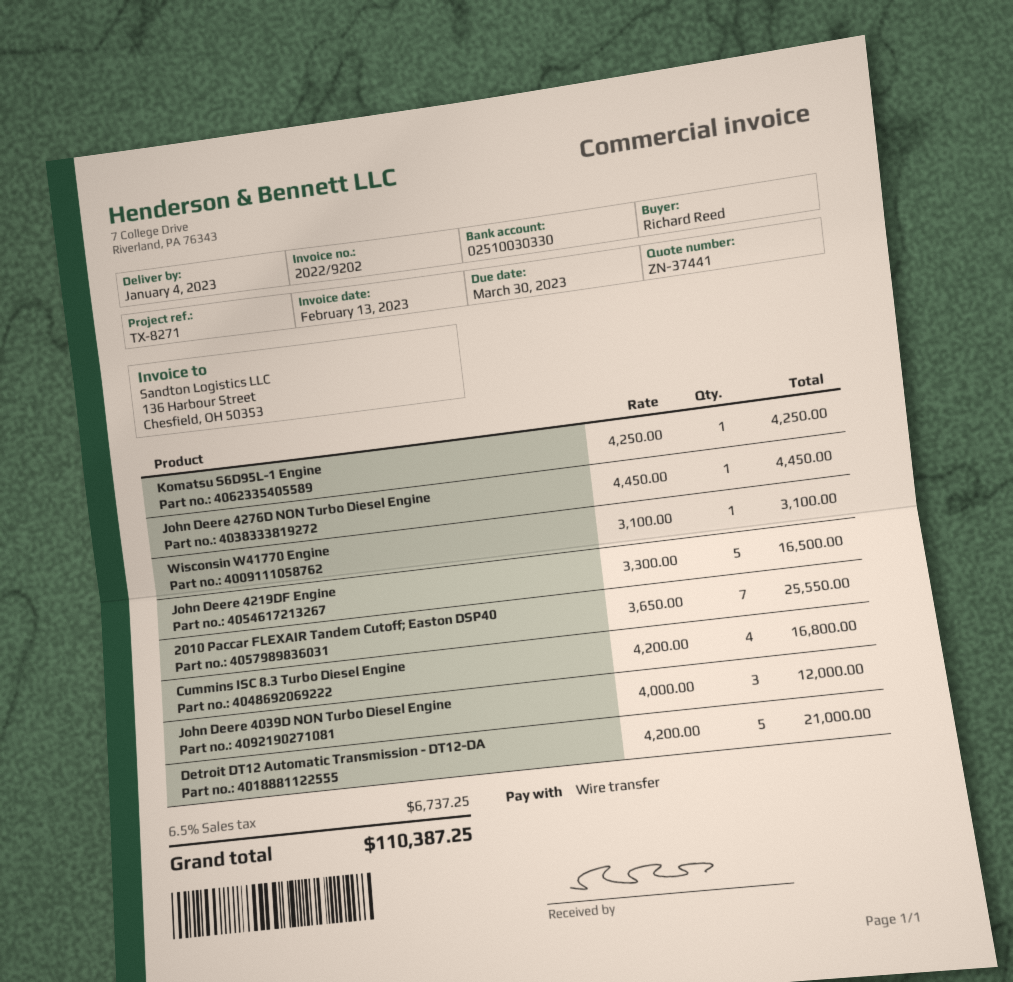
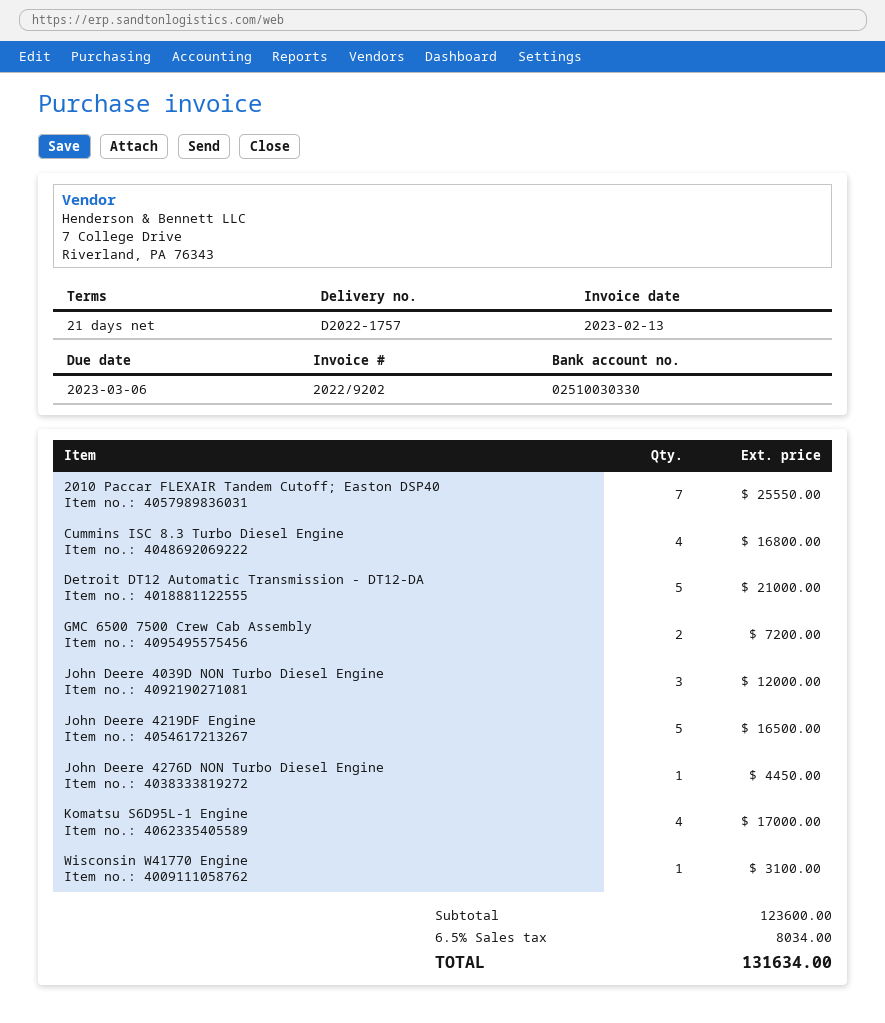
due date: 2023-03-30 -> 2023-03-06
Komatsu S6D95L-1 Engine: 1 for 4250.00 -> 4 for 17000.00
GMC 6500 7500 Crew Cab Assembly: none -> 2 for 7200.00
tax: 6.5% = 6737.25 -> 6.5% = 8034.00
total: 110387.25 -> 131634.00

